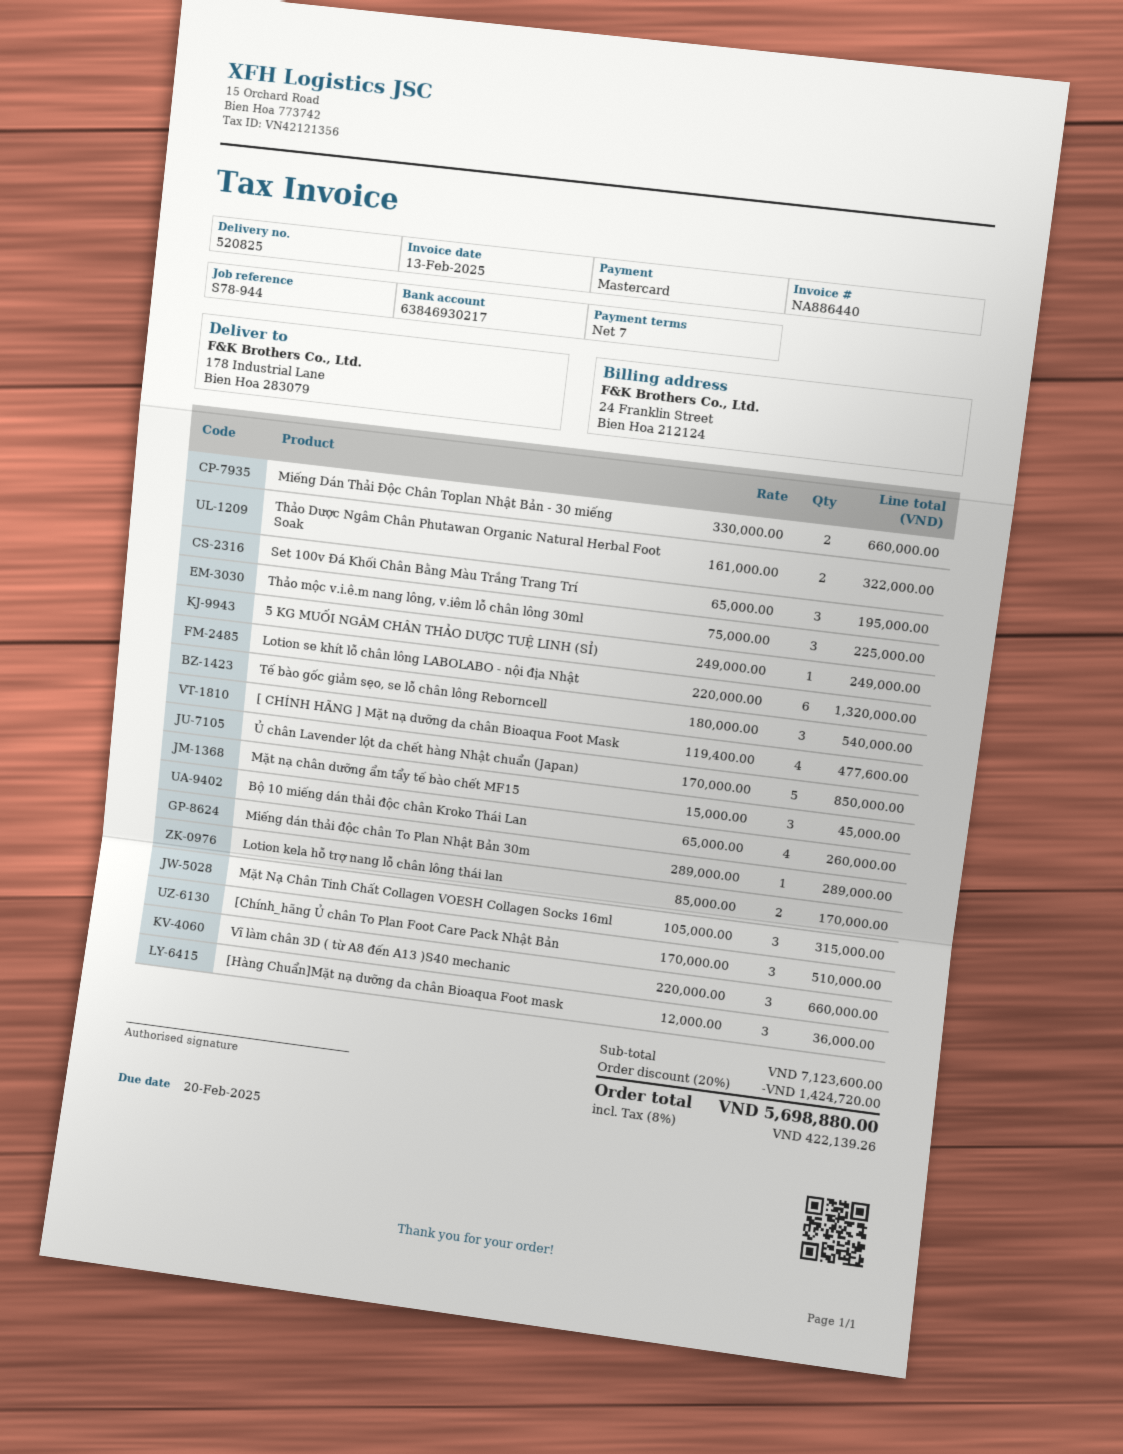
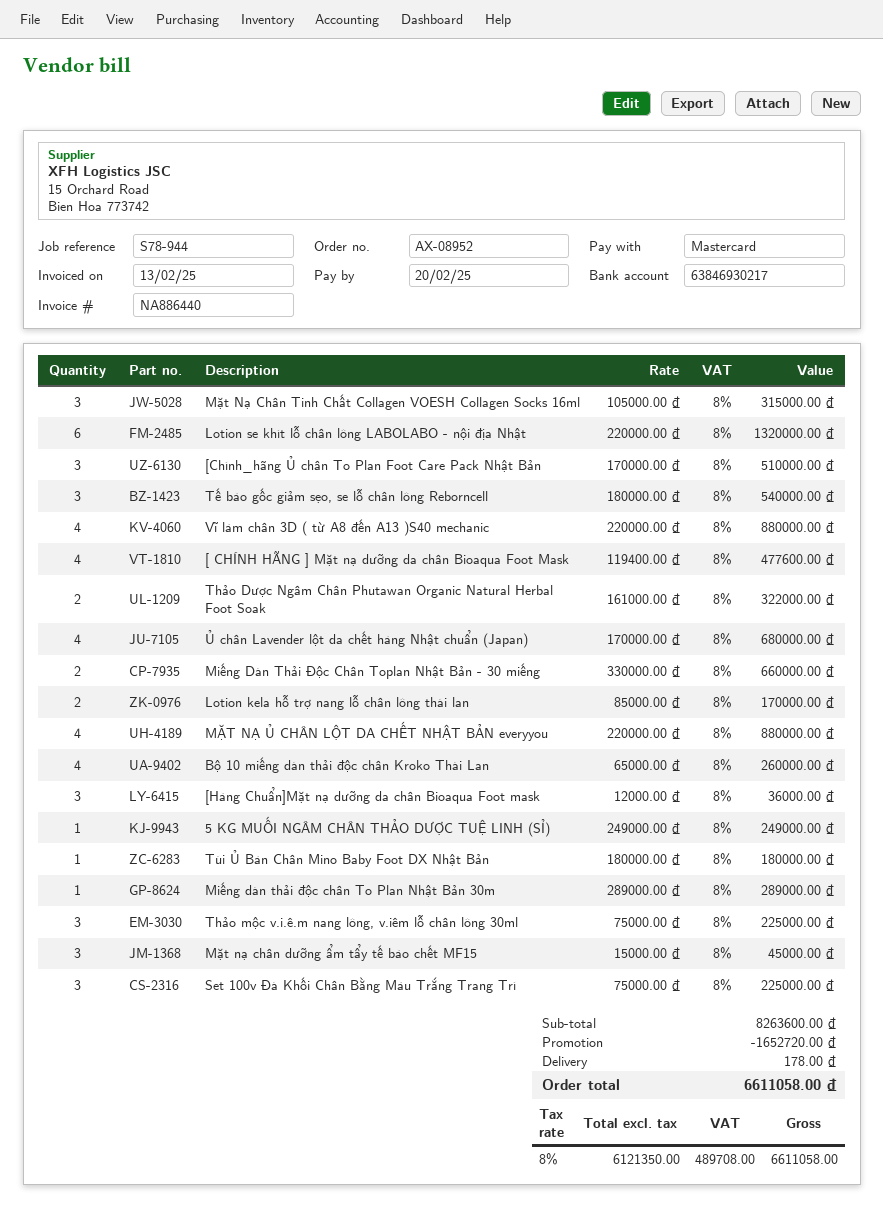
Set 100v Đá Khối Chân Bằng Màu Trắng Trang Trí: 3 x 65000.00 = 195000.00 -> 3 x 75000.00 = 225000.00
Ủ chân Lavender lột da chết hàng Nhật chuẩn (Japan): 5 x 170000.00 = 850000.00 -> 4 x 170000.00 = 680000.00
Vĩ làm chân 3D ( từ A8 đến A13 )S40 mechanic: 3 x 220000.00 = 660000.00 -> 4 x 220000.00 = 880000.00
MẶT NẠ Ủ CHÂN LỘT DA CHẾT NHẬT BẢN everyyou: none -> 4 x 220000.00 = 880000.00
Túi Ủ Bàn Chân Mino Baby Foot DX Nhật Bản: none -> 1 x 180000.00 = 180000.00
subtotal: 7123600.00 -> 8263600.00
discount: 1424720.00 -> 1652720.00
shipping: none -> 178.00
tax: 8% = 422139.26 -> 8% = 489708.00
total: 5698880.00 -> 6611058.00

